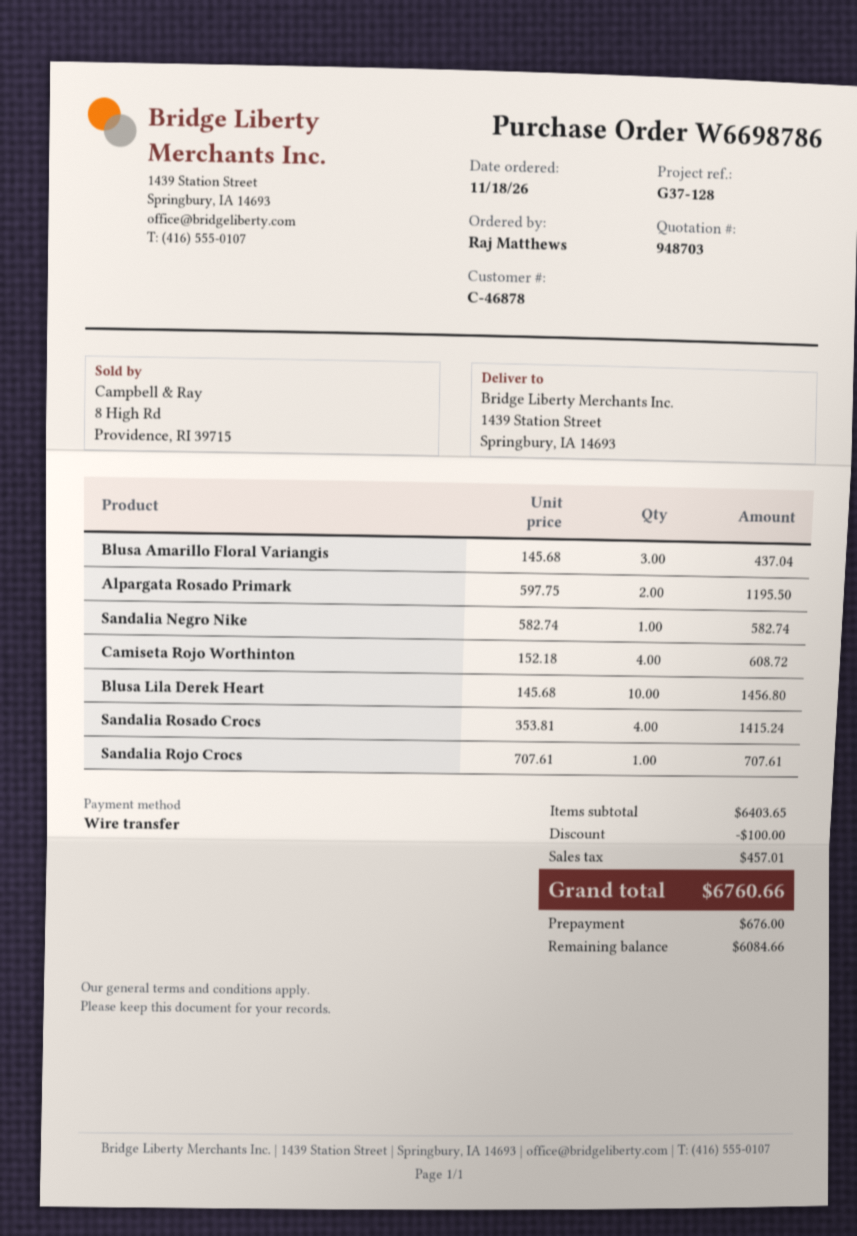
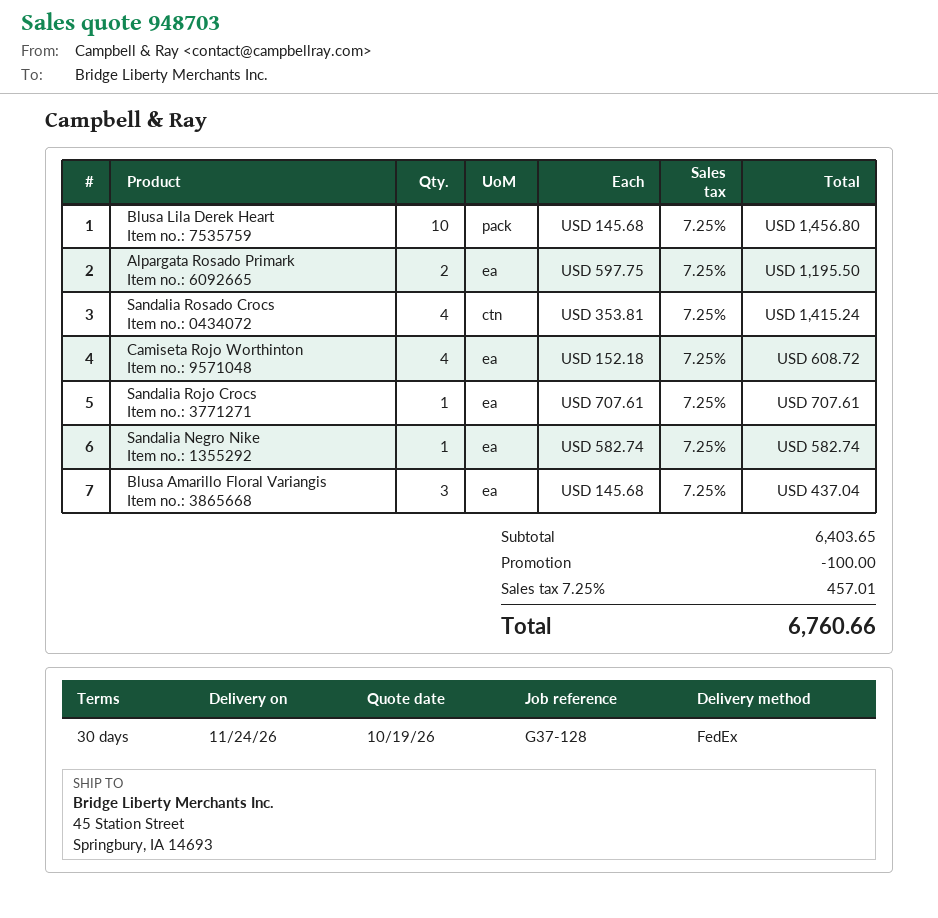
ship to: 1439 Station Street, Springbury, IA 14693 -> 45 Station Street, Springbury, IA 14693

